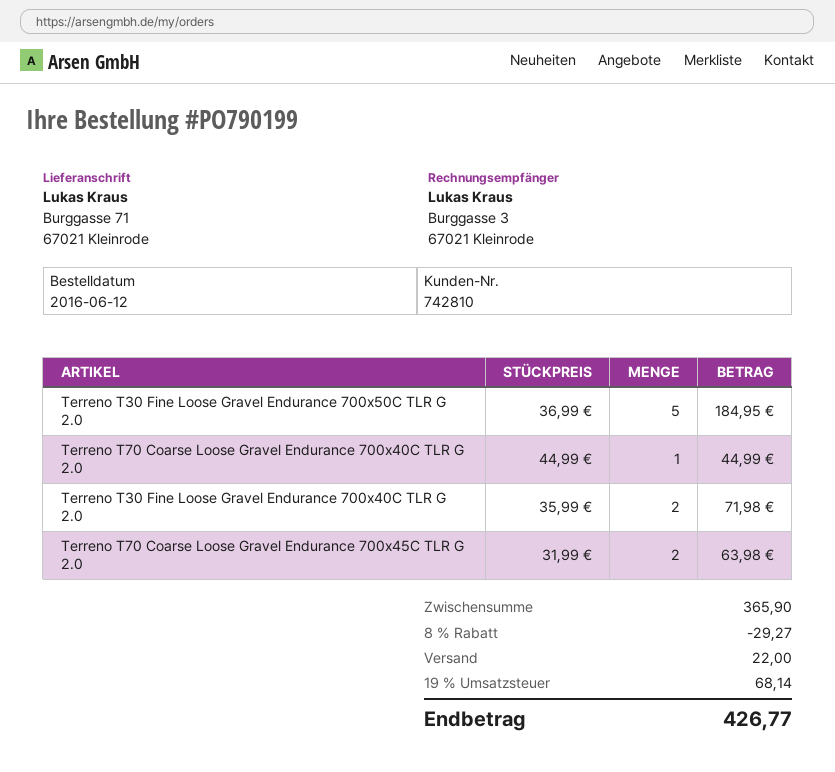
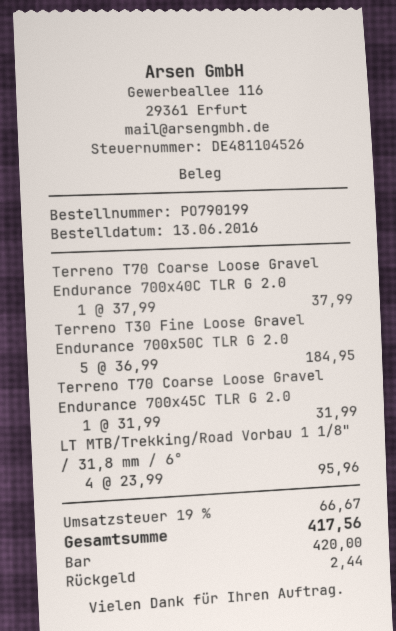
order date: 2016-06-12 -> 2016-06-13
Terreno T70 Coarse Loose Gravel Endurance 700x40C TLR G 2.0: 1 x 44.99 = 44.99 -> 1 x 37.99 = 37.99
Terreno T30 Fine Loose Gravel Endurance 700x40C TLR G 2.0: 2 x 35.99 = 71.98 -> none
Terreno T70 Coarse Loose Gravel Endurance 700x45C TLR G 2.0: 2 x 31.99 = 63.98 -> 1 x 31.99 = 31.99
LT MTB/Trekking/Road Vorbau 1 1/8" / 31,8 mm / 6°: none -> 4 x 23.99 = 95.96
discount: 8% = 29.27 -> none
shipping: 22.00 -> none
tax: 19% = 68.14 -> 19% = 66.67
total: 426.77 -> 417.56

